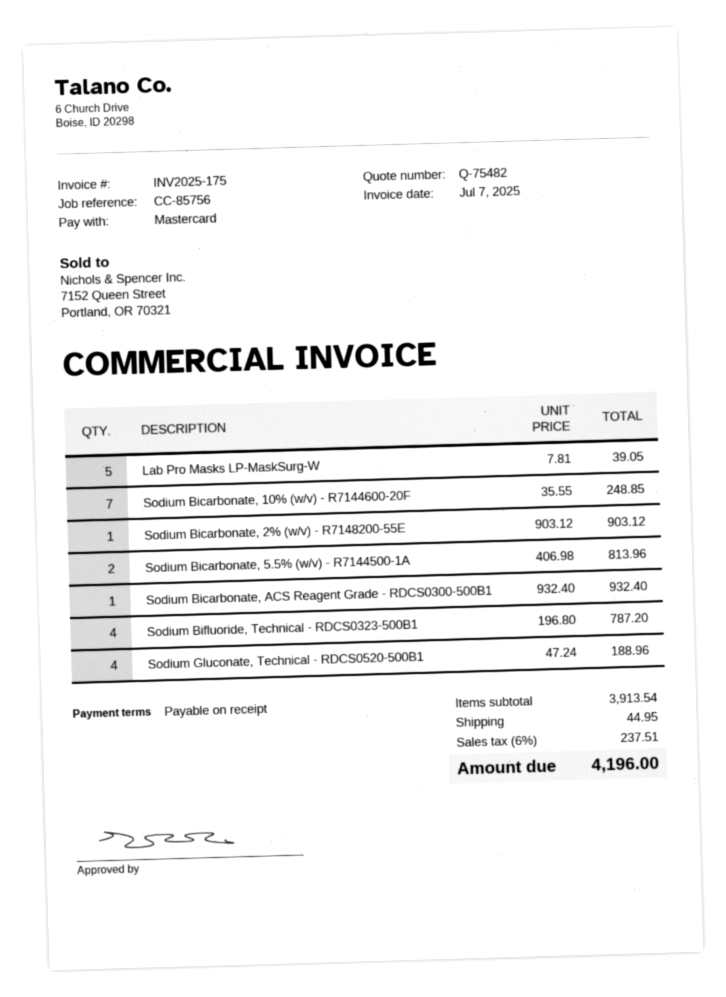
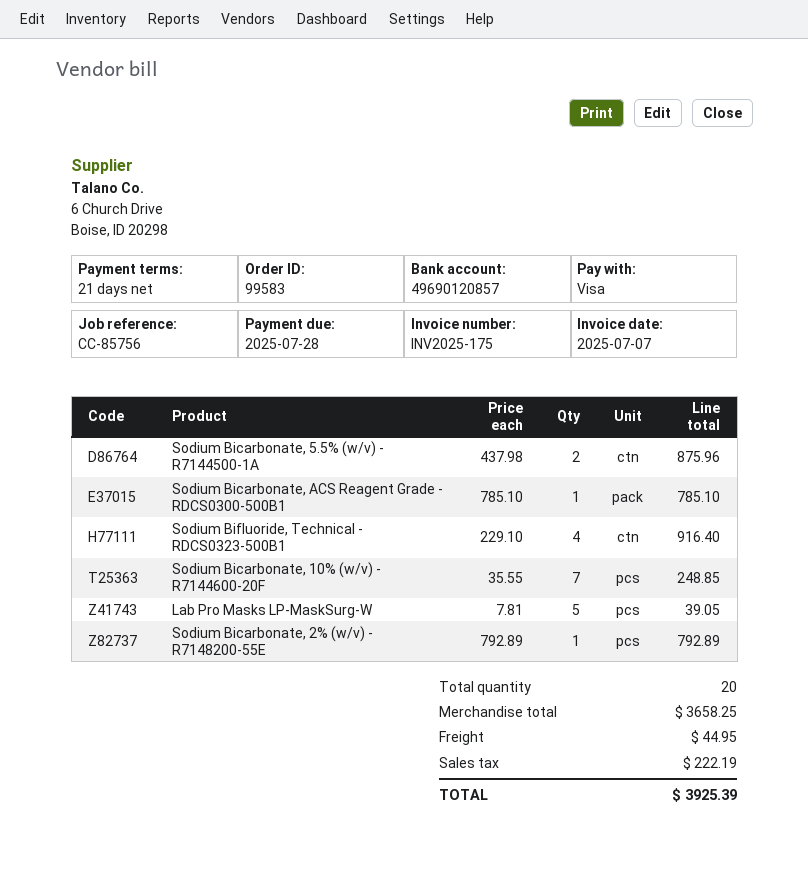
payment terms: on receipt -> 21 days
payment method: Mastercard -> Visa
Sodium Bicarbonate, 2% (w/v) - R7148200-55E: 1 x 903.12 = 903.12 -> 1 x 792.89 = 792.89
Sodium Bicarbonate, 5.5% (w/v) - R7144500-1A: 2 x 406.98 = 813.96 -> 2 x 437.98 = 875.96
Sodium Bicarbonate, ACS Reagent Grade - RDCS0300-500B1: 1 x 932.40 = 932.40 -> 1 x 785.10 = 785.10
Sodium Bifluoride, Technical - RDCS0323-500B1: 4 x 196.80 = 787.20 -> 4 x 229.10 = 916.40
Sodium Gluconate, Technical - RDCS0520-500B1: 4 x 47.24 = 188.96 -> none
subtotal: 3913.54 -> 3658.25
tax: 237.51 -> 222.19
total: 4196.00 -> 3925.39

